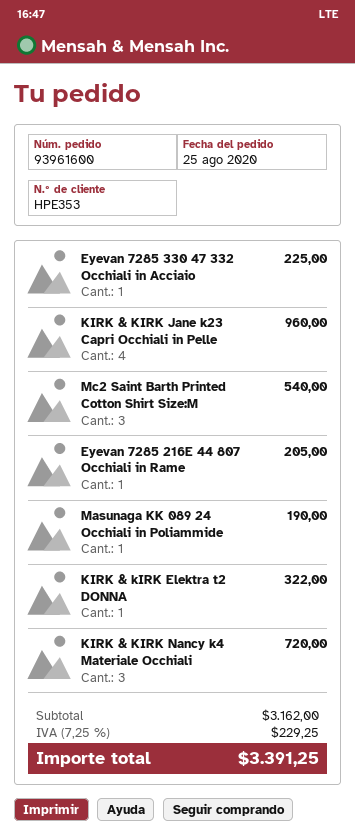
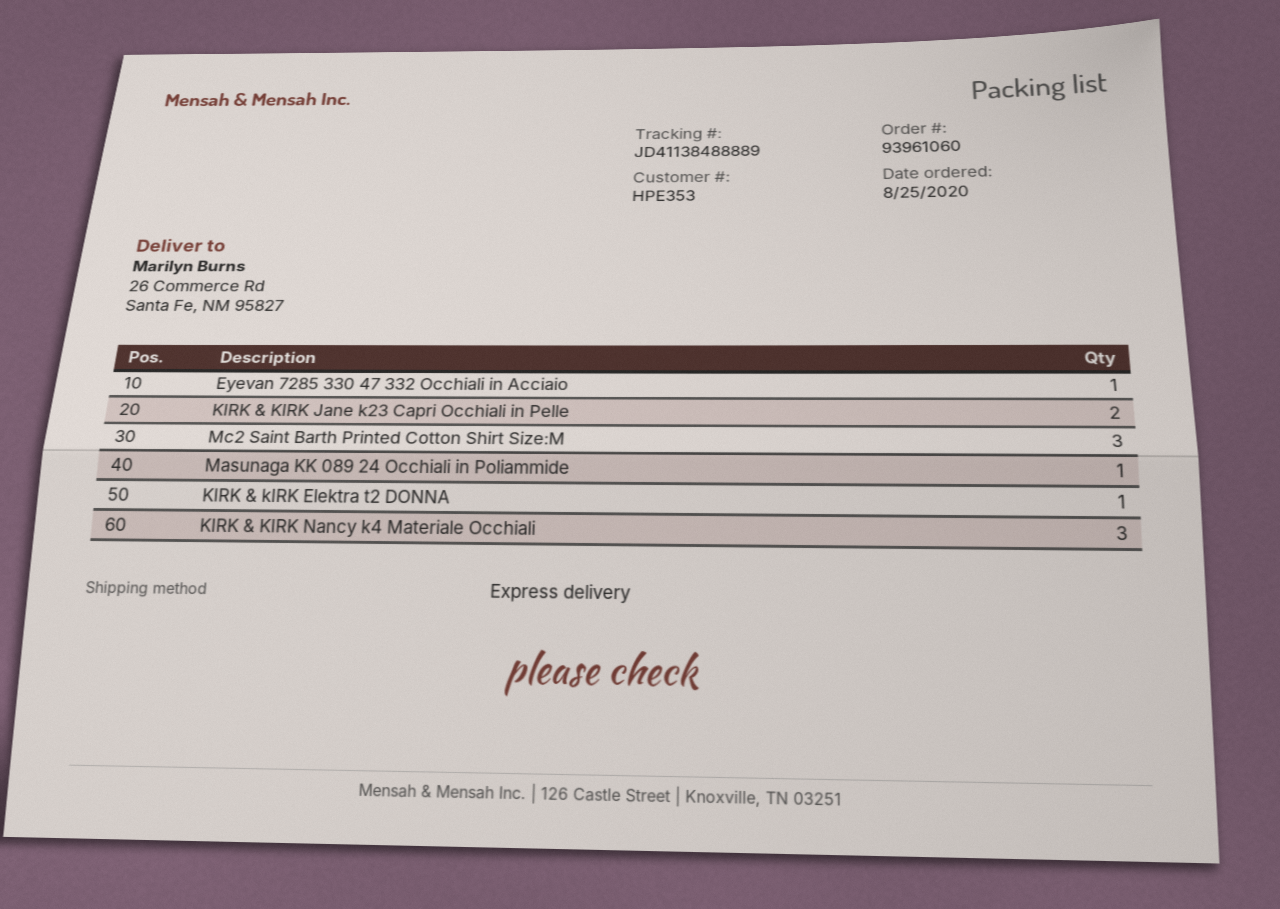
order number: 93961600 -> 93961060
KIRK & KIRK Jane k23 Capri Occhiali in Pelle: 4 -> 2
Eyevan 7285 216E 44 807 Occhiali in Rame: 1 -> none

